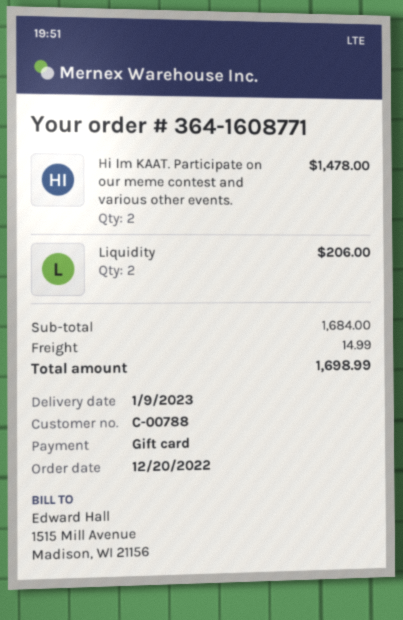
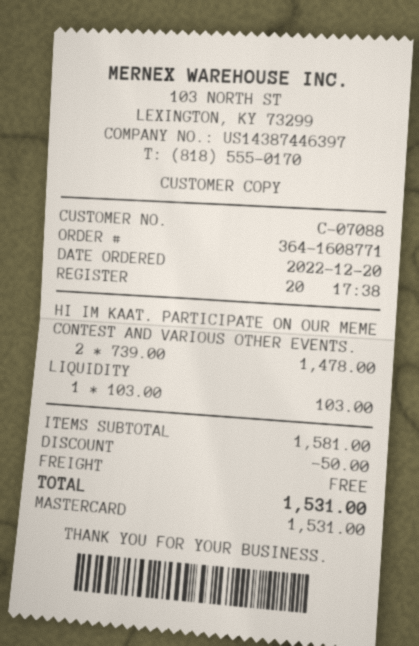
customer number: C-00788 -> C-07088
payment method: gift card -> Mastercard
Liquidity: 2 for 206.00 -> 1 for 103.00
subtotal: 1684.00 -> 1581.00
discount: none -> 50.00
shipping: 14.99 -> 0.00
total: 1698.99 -> 1531.00

